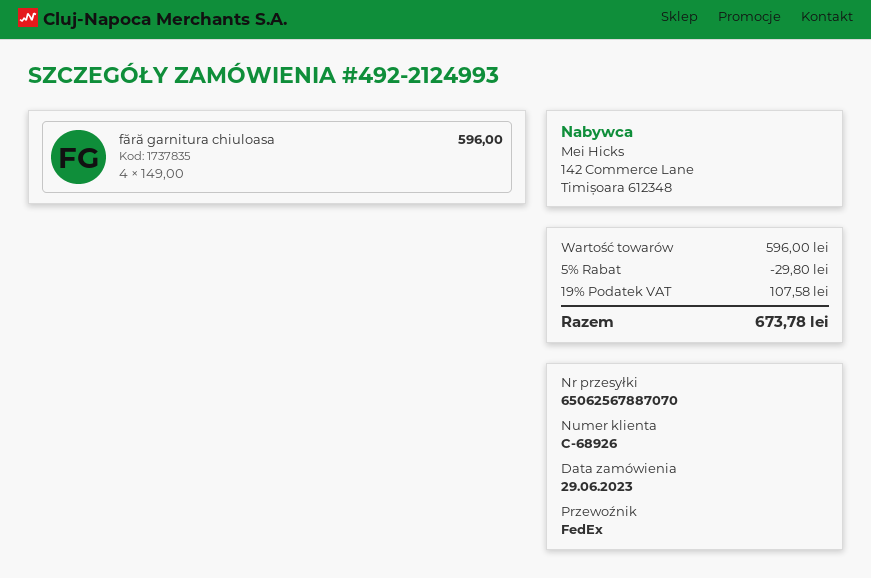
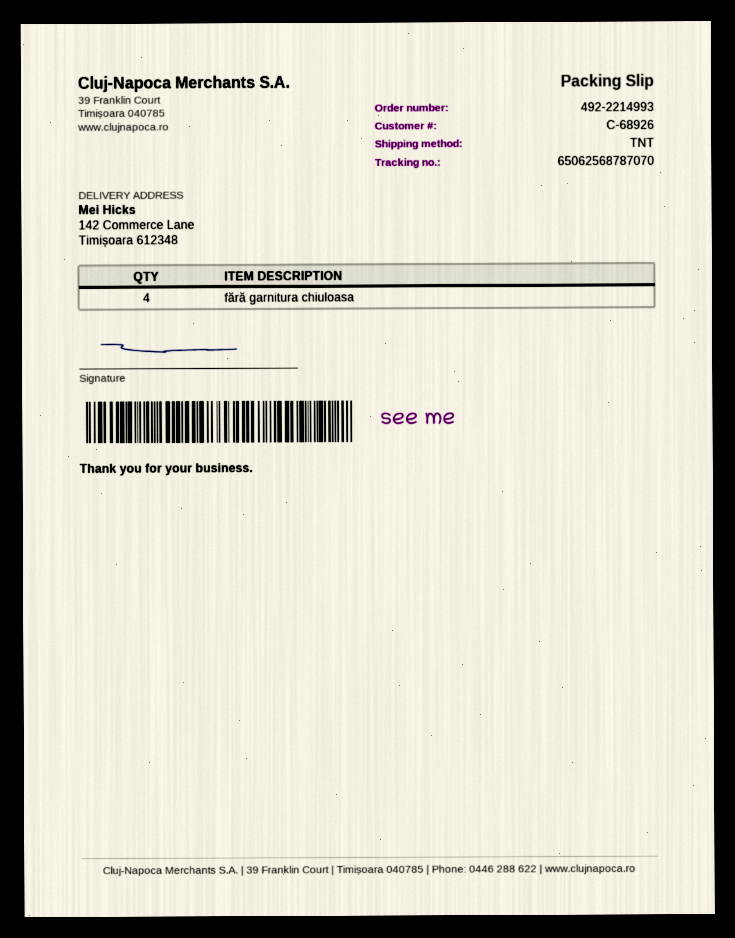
order number: 492-2124993 -> 492-2214993
shipping method: FedEx -> TNT
tracking number: 65062567887070 -> 65062568787070

